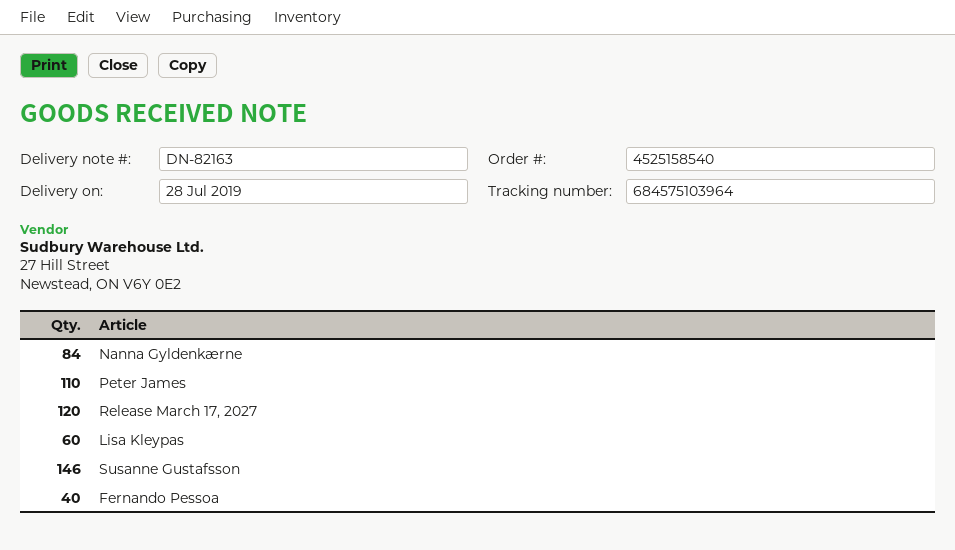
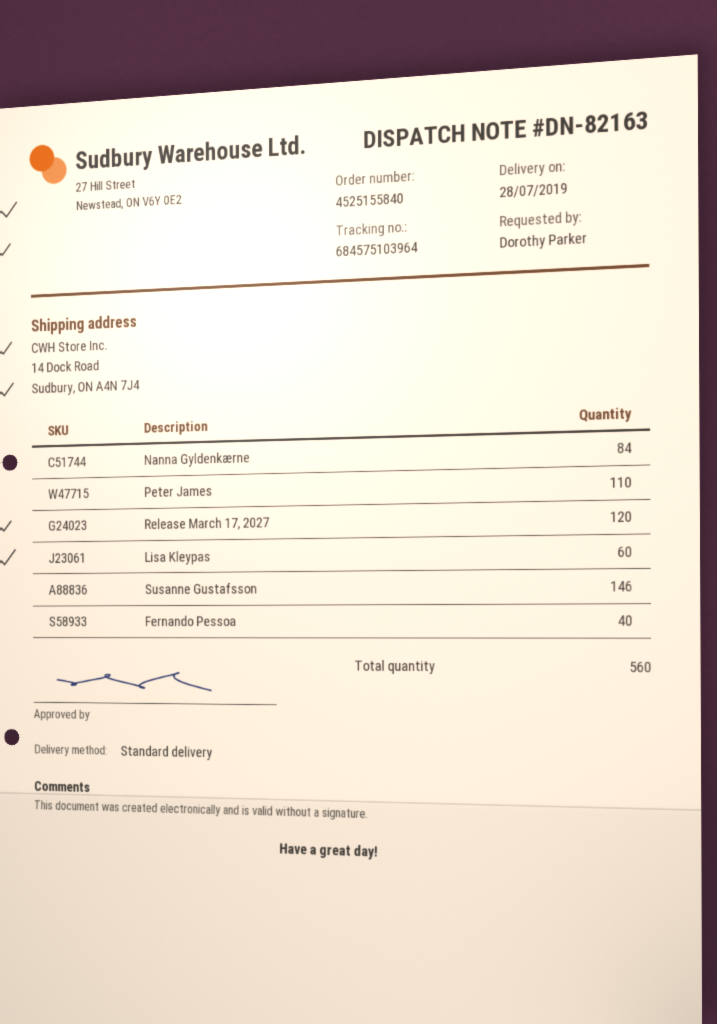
order number: 4525158540 -> 4525155840

